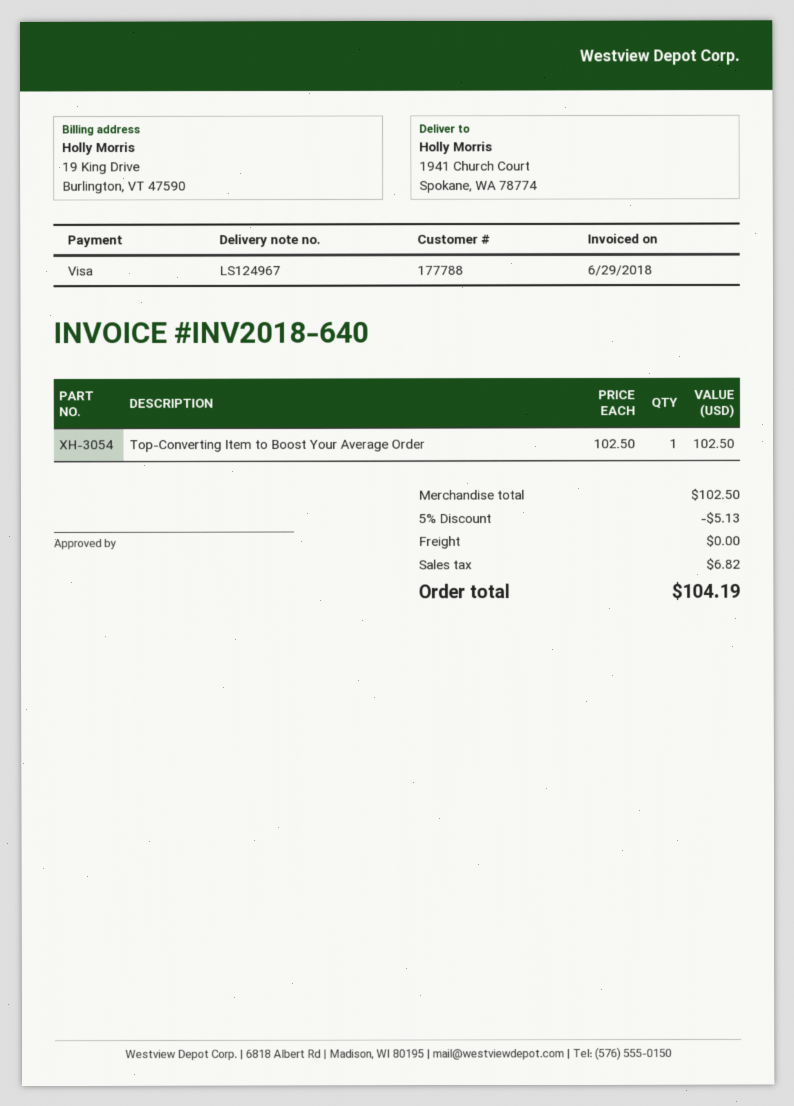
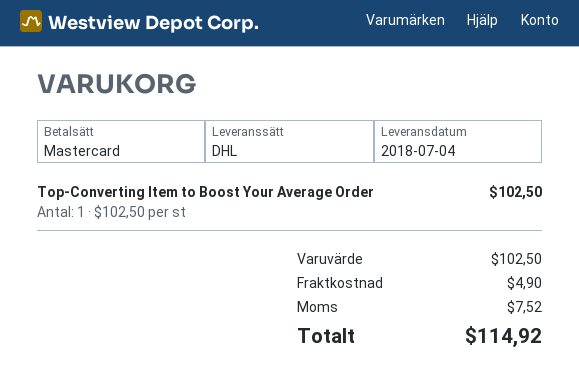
payment method: Visa -> Mastercard
discount: 5% = 5.13 -> none
shipping: 0.00 -> 4.90
tax: 6.82 -> 7.52
total: 104.19 -> 114.92

